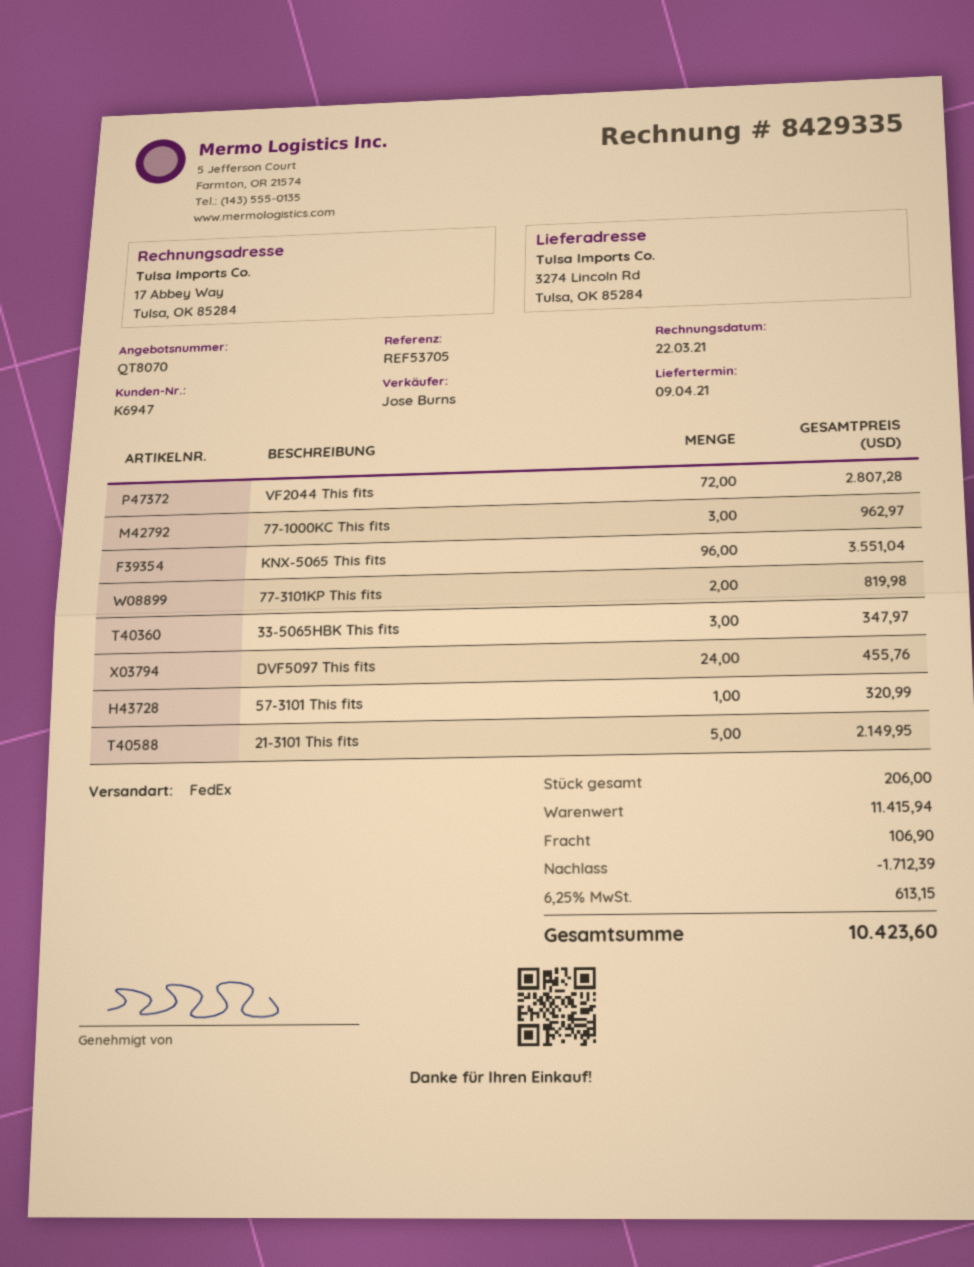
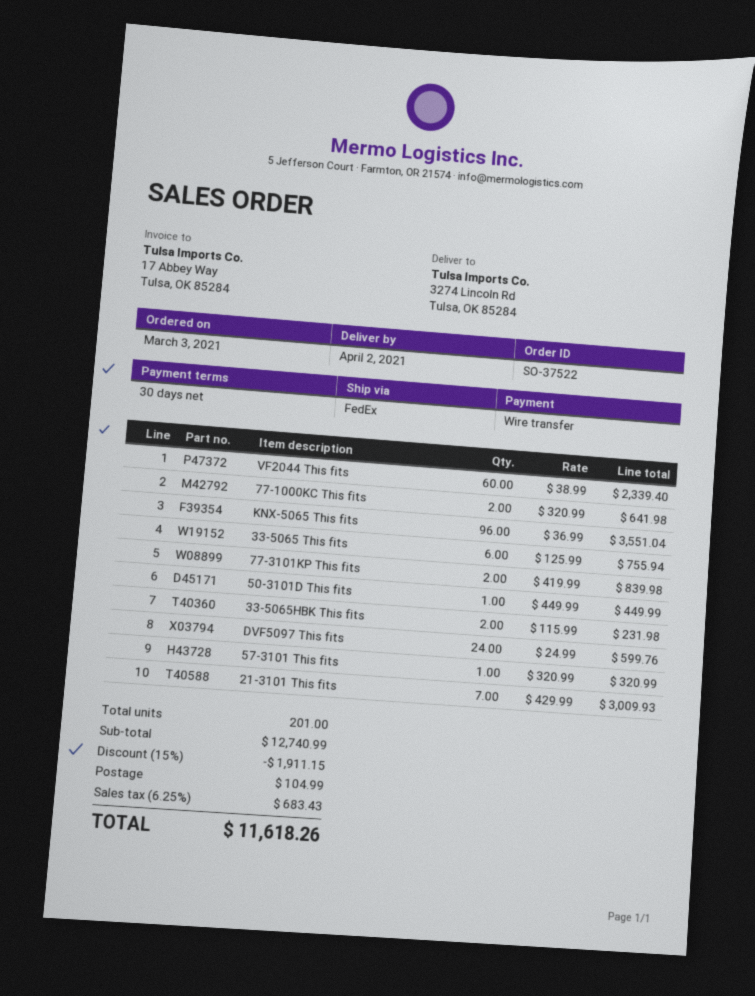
delivery date: 2021-04-09 -> 2021-04-02
VF2044 This fits: 72 for 2807.28 -> 60 for 2339.40
77-1000KC This fits: 3 for 962.97 -> 2 for 641.98
77-3101KP This fits: 2 for 819.98 -> 2 for 839.98
33-5065HBK This fits: 3 for 347.97 -> 2 for 231.98
DVF5097 This fits: 24 for 455.76 -> 24 for 599.76
21-3101 This fits: 5 for 2149.95 -> 7 for 3009.93
33-5065 This fits: none -> 6 for 755.94
50-3101D This fits: none -> 1 for 449.99
total quantity: 206 -> 201
subtotal: 11415.94 -> 12740.99
discount: 1712.39 -> 1911.15
shipping: 106.90 -> 104.99
tax: 6.25% = 613.15 -> 6.25% = 683.43
total: 10423.60 -> 11618.26

